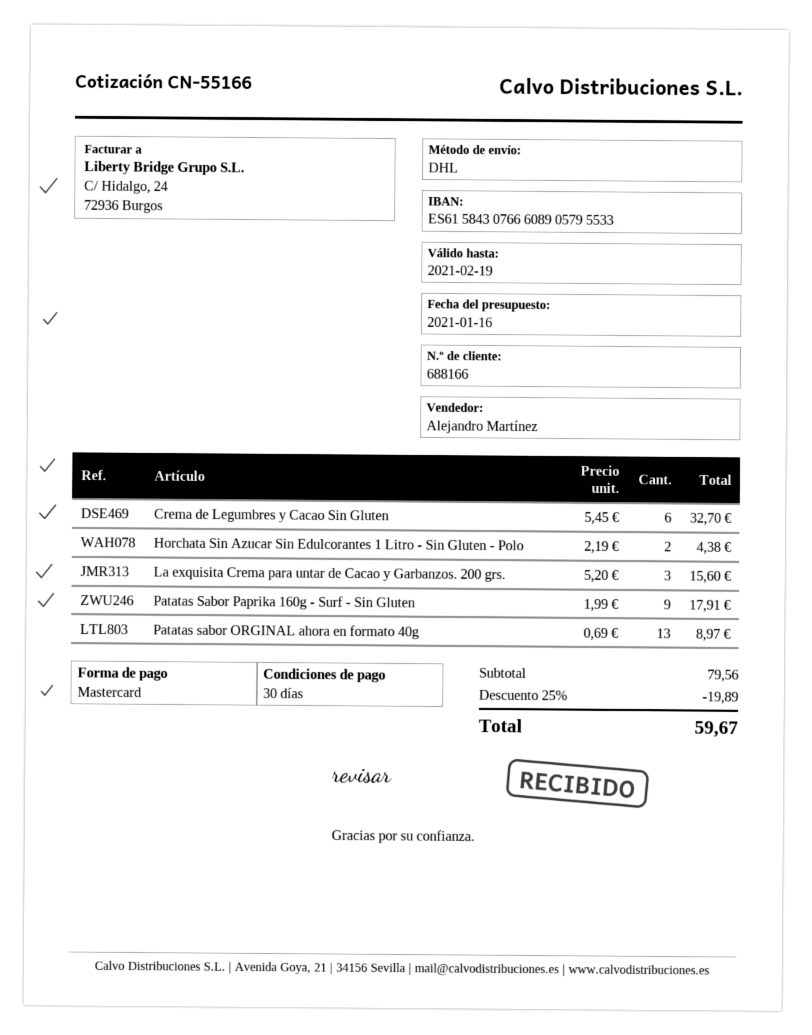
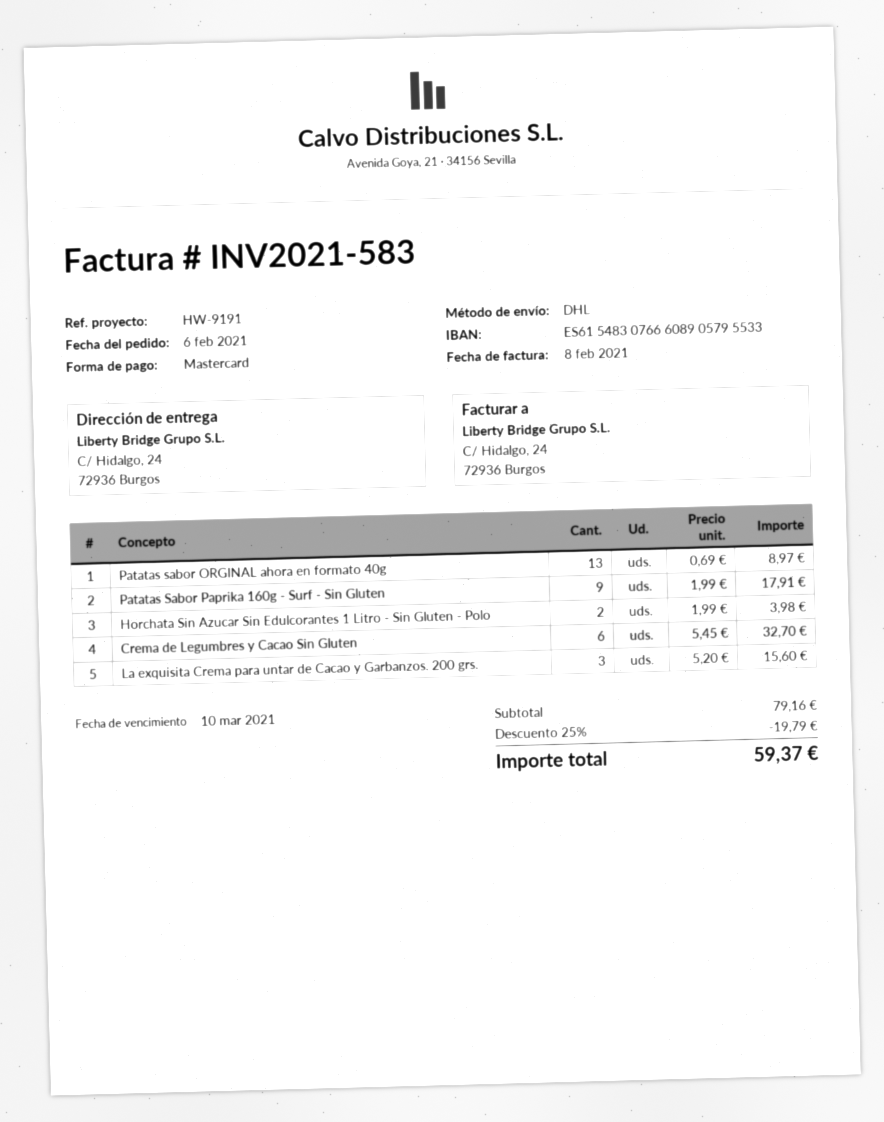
bank account: ES6158430766608905795533 -> ES6154830766608905795533
Horchata Sin Azucar Sin Edulcorantes 1 Litro - Sin Gluten - Polo: 2 x 2.19 = 4.38 -> 2 x 1.99 = 3.98
subtotal: 79.56 -> 79.16
discount: 25% = 19.89 -> 25% = 19.79
total: 59.67 -> 59.37

